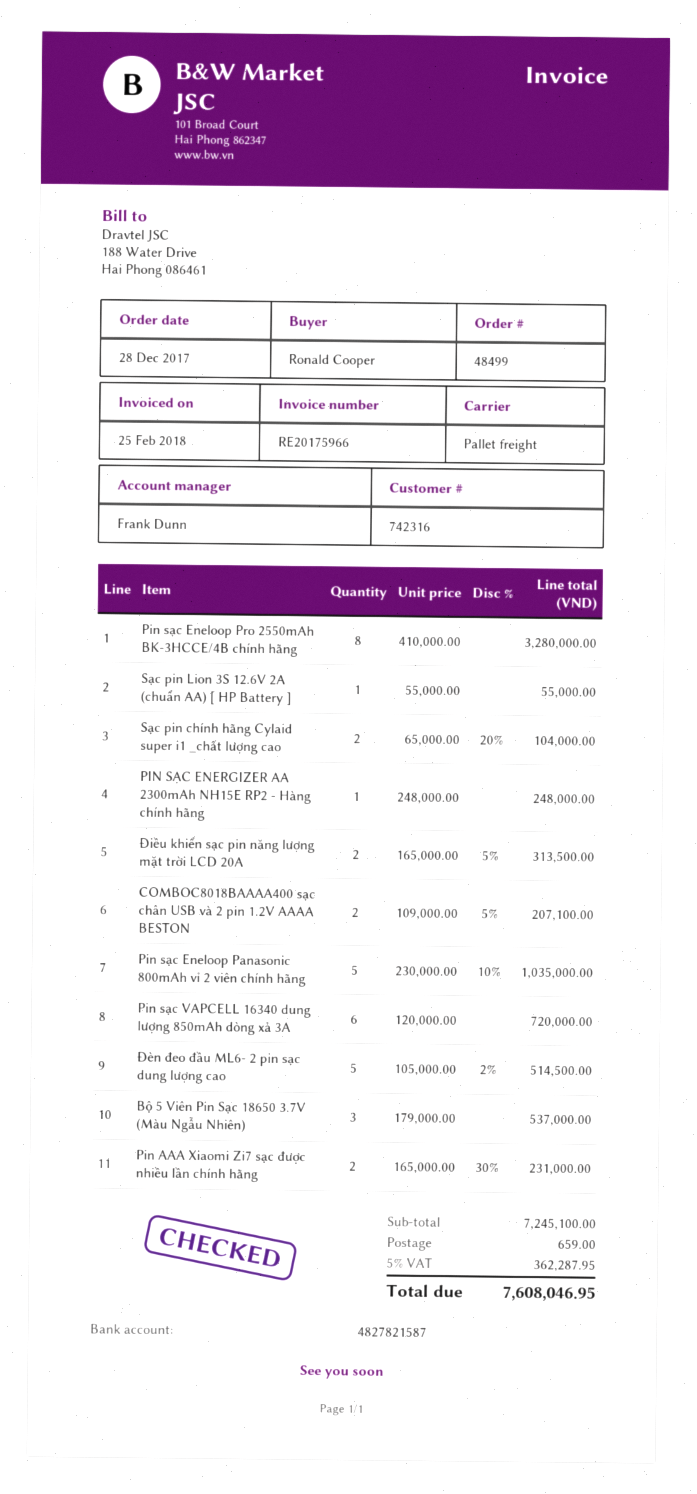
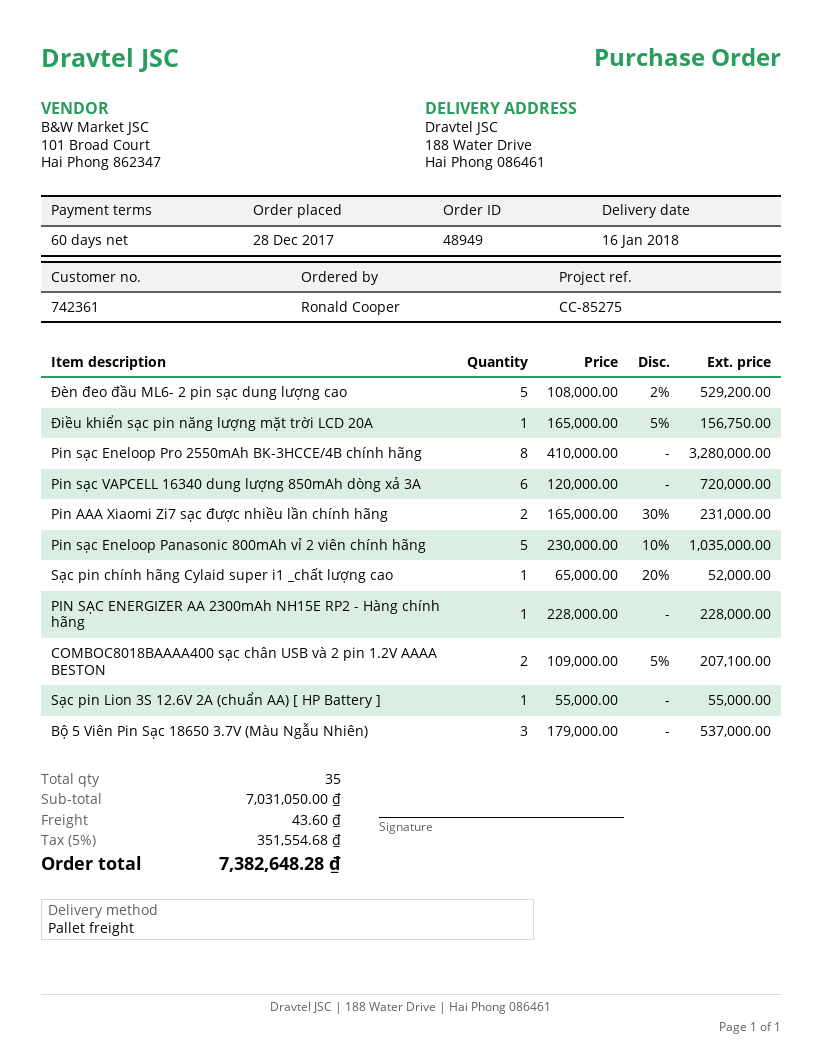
order number: 48499 -> 48949
customer number: 742316 -> 742361
Sạc pin chính hãng Cylaid super i1 _chất lượng cao: 2 x 65000.00 - 20% = 104000.00 -> 1 x 65000.00 - 20% = 52000.00
PIN SẠC ENERGIZER AA 2300mAh NH15E RP2 - Hàng chính hãng: 1 x 248000.00 = 248000.00 -> 1 x 228000.00 = 228000.00
Điều khiển sạc pin năng lượng mặt trời LCD 20A: 2 x 165000.00 - 5% = 313500.00 -> 1 x 165000.00 - 5% = 156750.00
Đèn đeo đầu ML6- 2 pin sạc dung lượng cao: 5 x 105000.00 - 2% = 514500.00 -> 5 x 108000.00 - 2% = 529200.00
subtotal: 7245100.00 -> 7031050.00
shipping: 659.00 -> 43.60
tax: 5% = 362287.95 -> 5% = 351554.68
total: 7608046.95 -> 7382648.28

